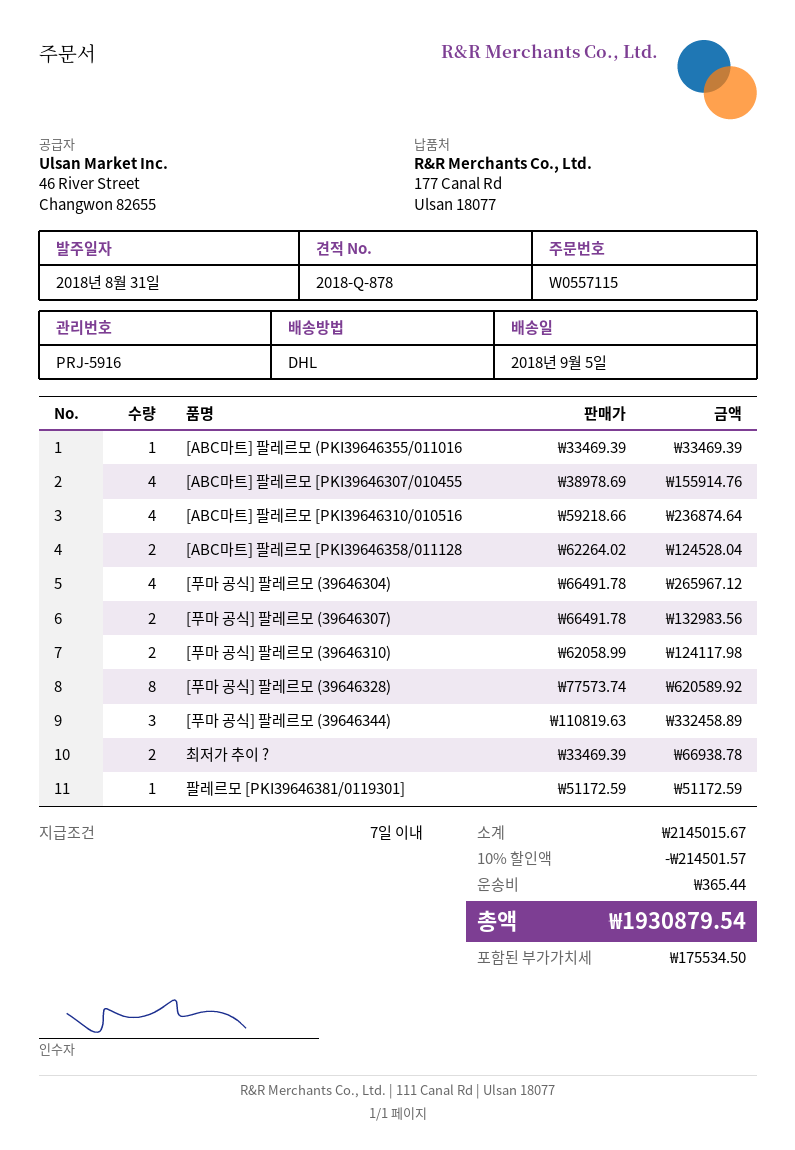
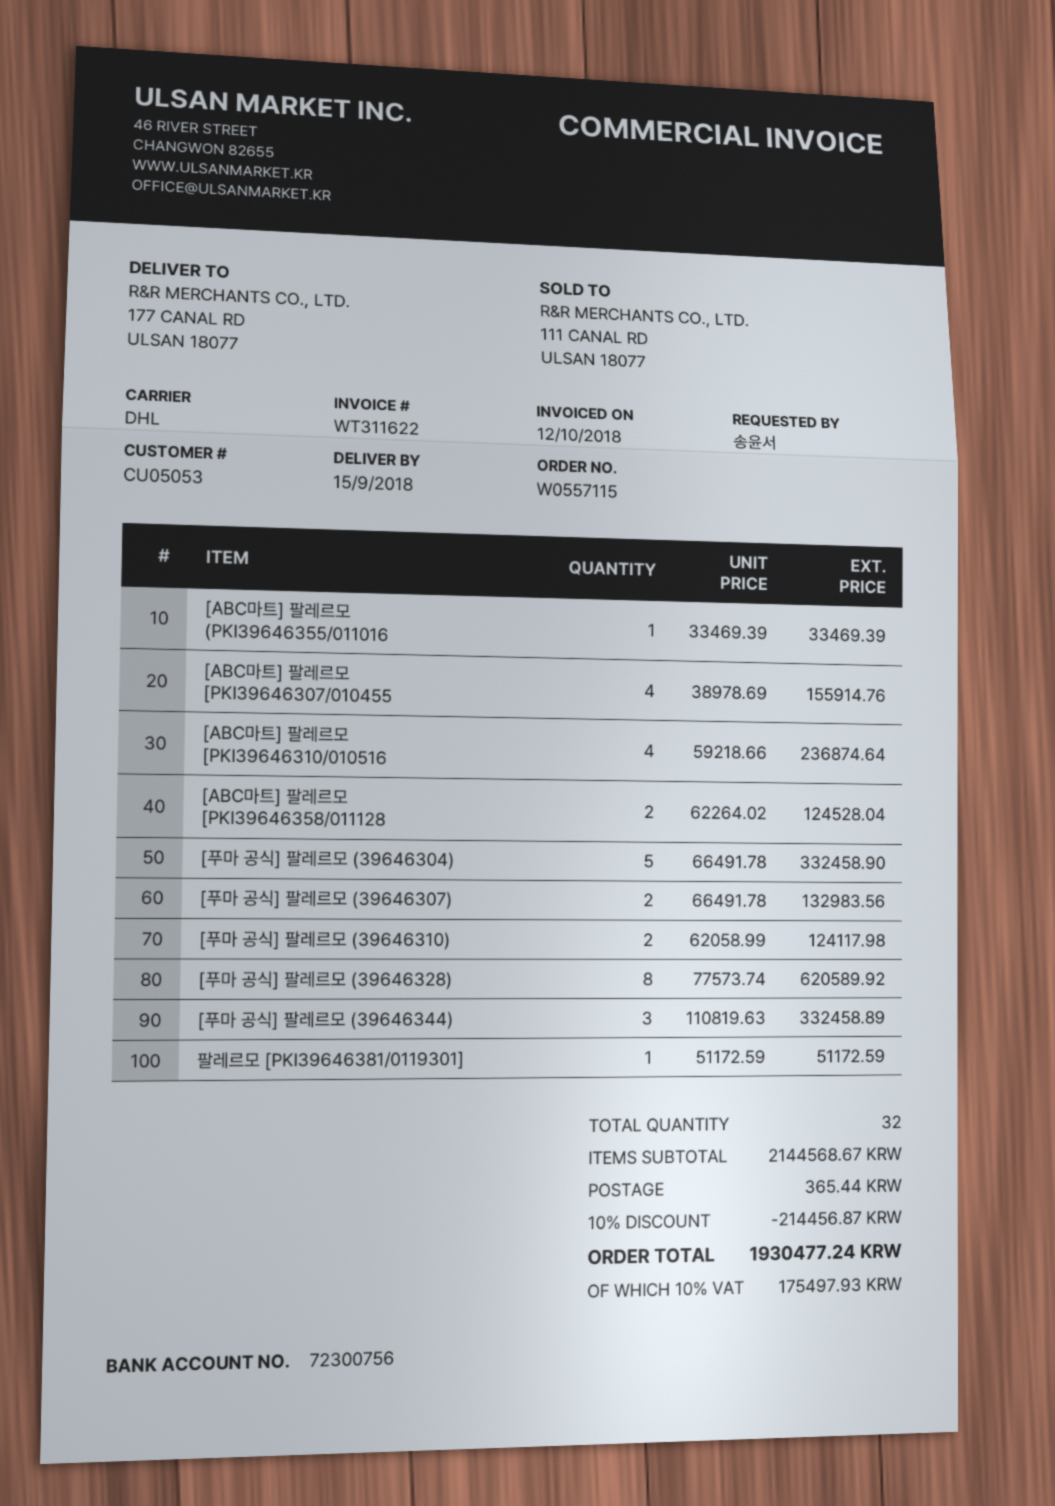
delivery date: 2018-09-05 -> 2018-09-15
[푸마 공식] 팔레르모 (39646304): 4 x 66491.78 = 265967.12 -> 5 x 66491.78 = 332458.90
최저가 추이 ?: 2 x 33469.39 = 66938.78 -> none
subtotal: 2145015.67 -> 2144568.67
discount: 10% = 214501.57 -> 10% = 214456.87
tax: 175534.50 -> 175497.93
total: 1930879.54 -> 1930477.24

